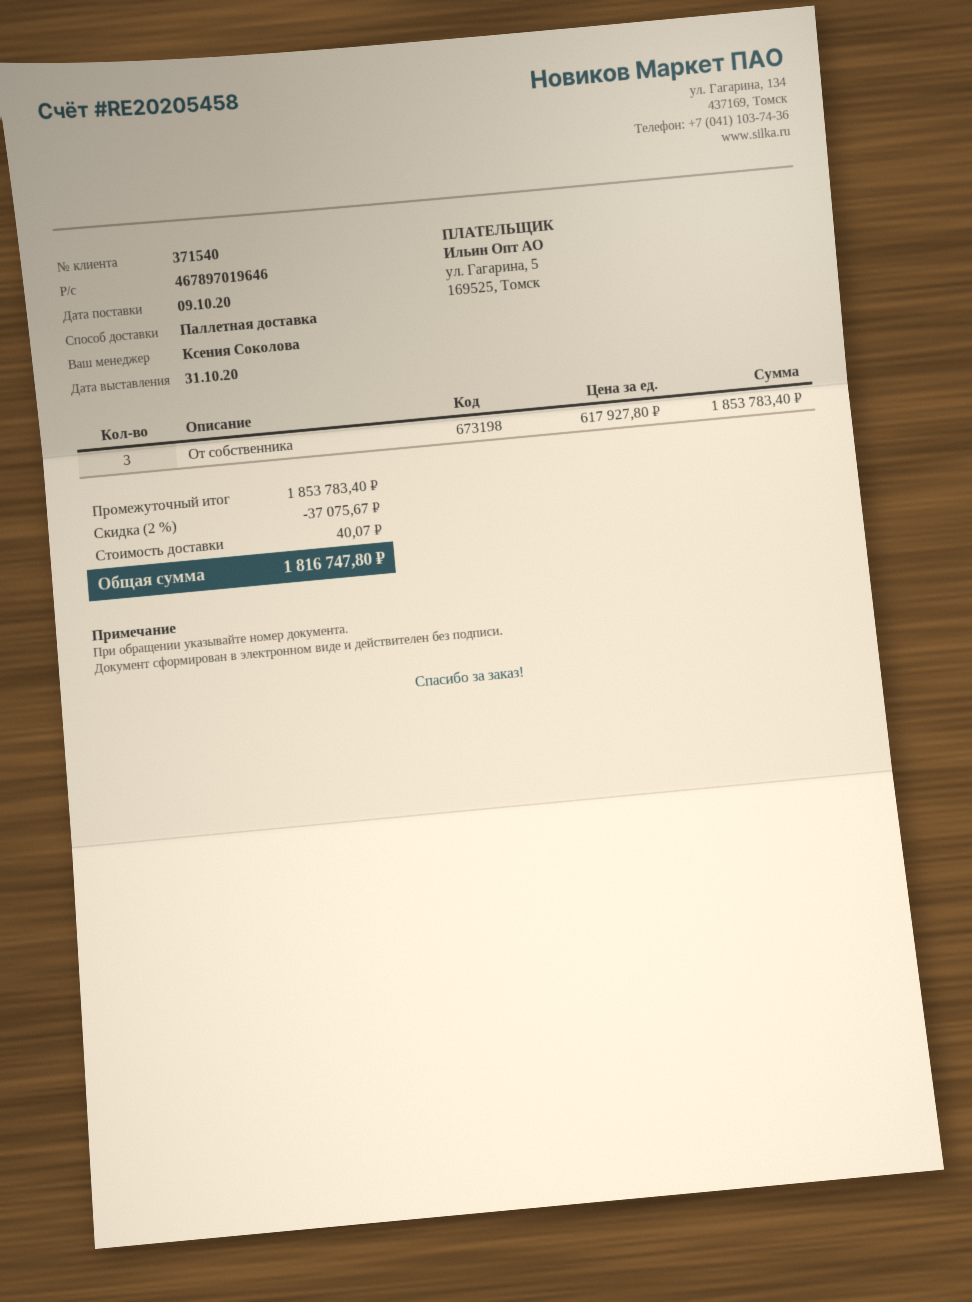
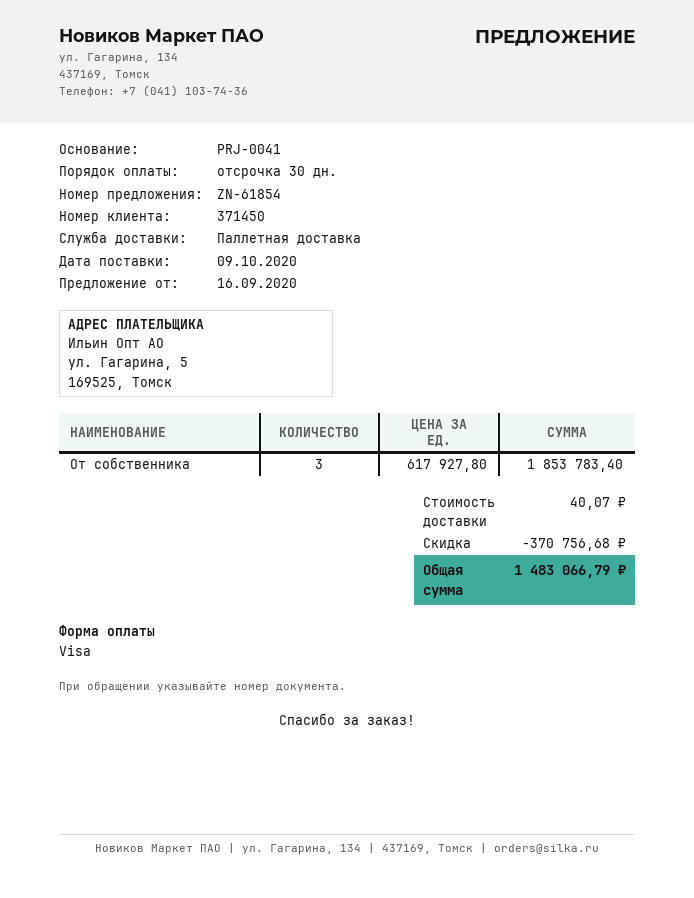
customer number: 371540 -> 371450
discount: 37075.67 -> 370756.68
total: 1816747.80 -> 1483066.79

